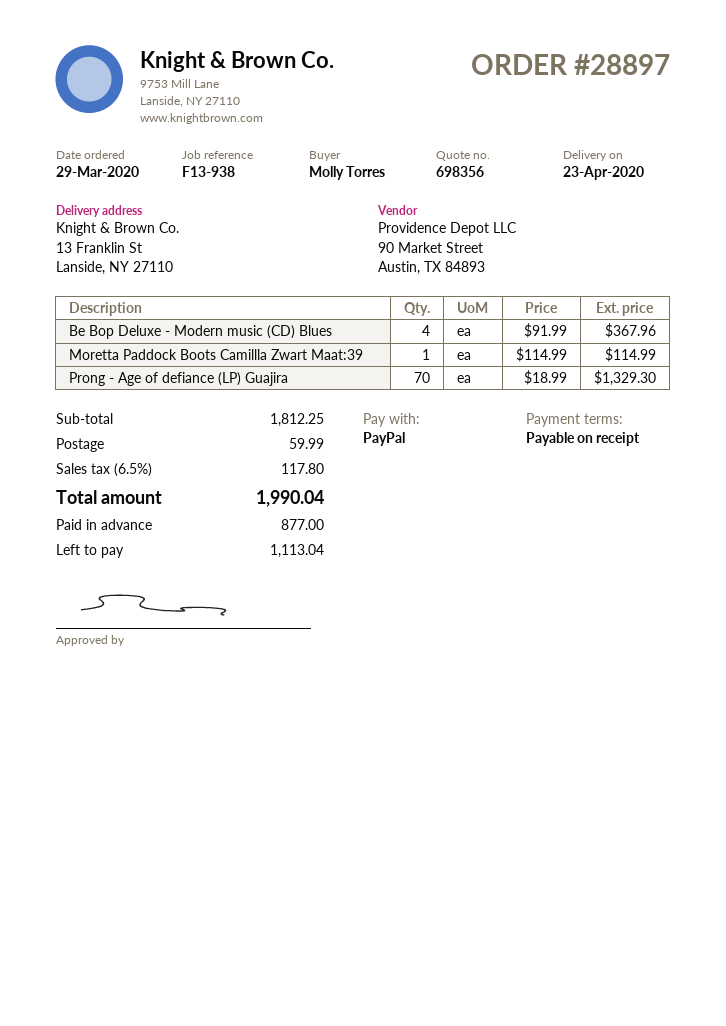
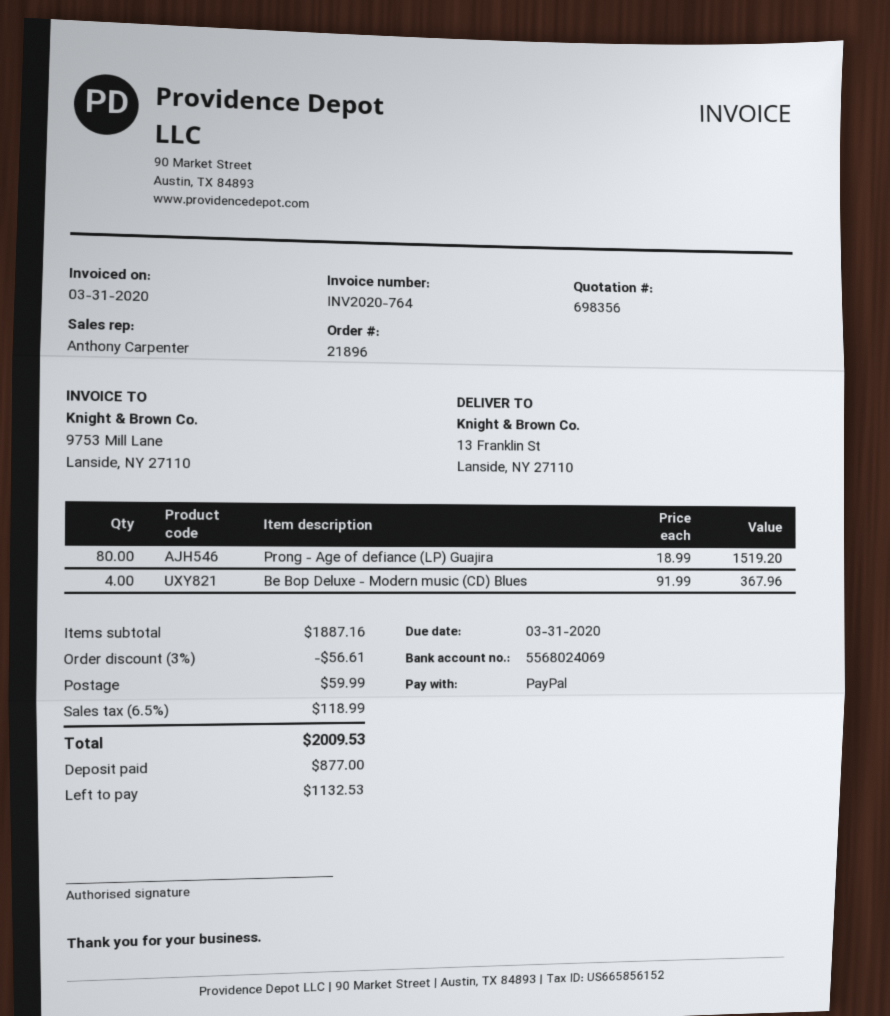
order number: 28897 -> 21896
Moretta Paddock Boots Camillla Zwart Maat:39: 1 x 114.99 = 114.99 -> none
Prong - Age of defiance (LP) Guajira: 70 x 18.99 = 1329.30 -> 80 x 18.99 = 1519.20
subtotal: 1812.25 -> 1887.16
discount: none -> 3% = 56.61
tax: 6.5% = 117.80 -> 6.5% = 118.99
total: 1990.04 -> 2009.53
balance: 1113.04 -> 1132.53

